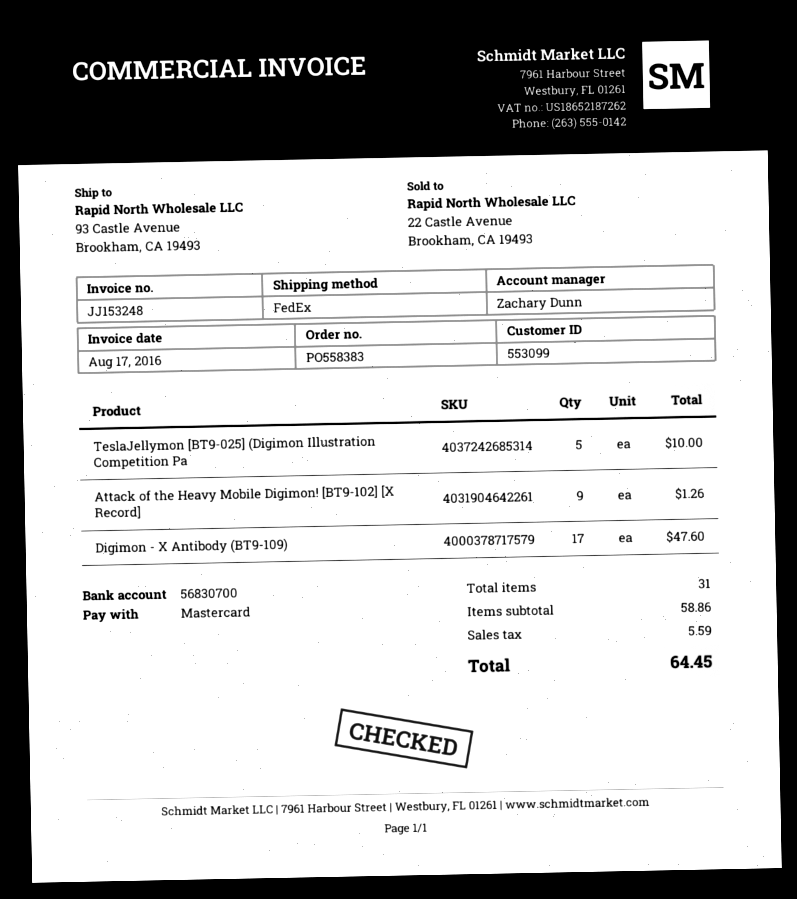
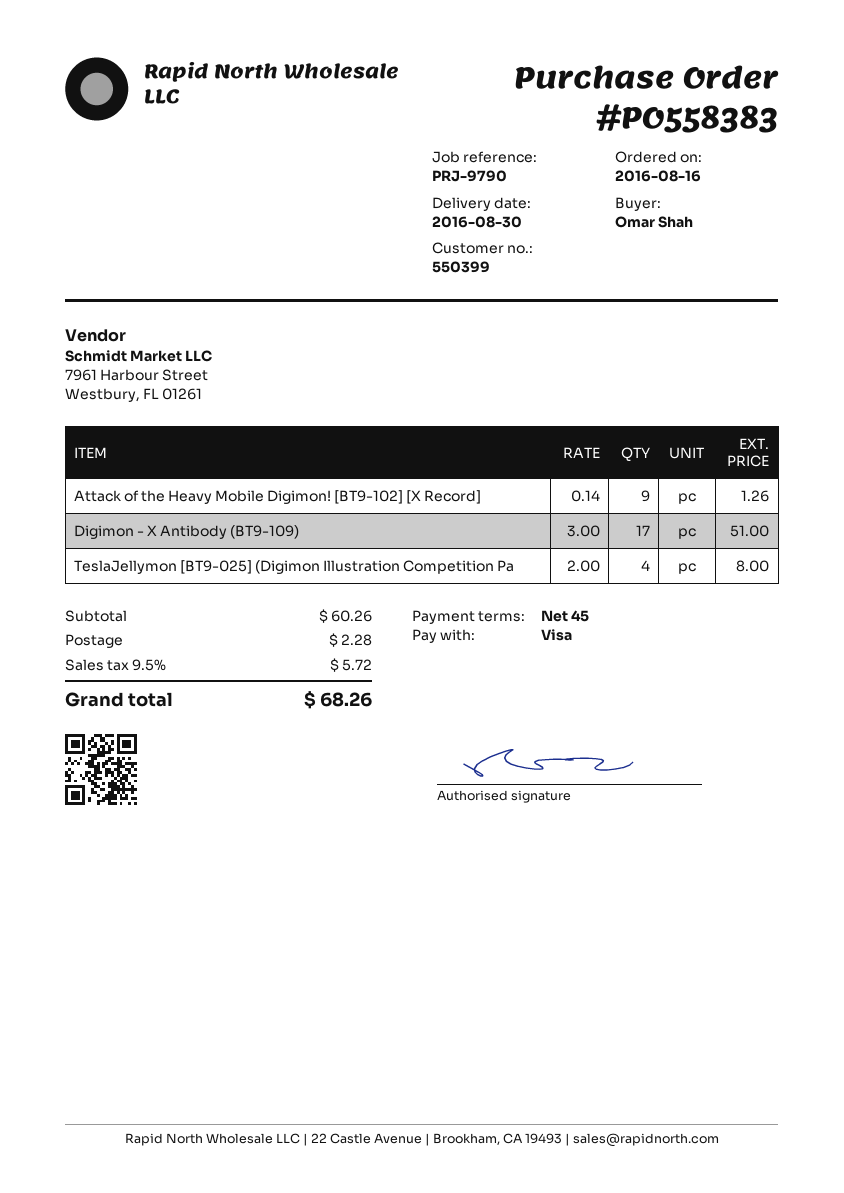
customer number: 553099 -> 550399
payment method: Mastercard -> Visa
TeslaJellymon [BT9-025] (Digimon Illustration Competition Pa: 5 for 10.00 -> 4 for 8.00
Digimon - X Antibody (BT9-109): 17 for 47.60 -> 17 for 51.00
subtotal: 58.86 -> 60.26
shipping: none -> 2.28
tax: 5.59 -> 5.72
total: 64.45 -> 68.26

